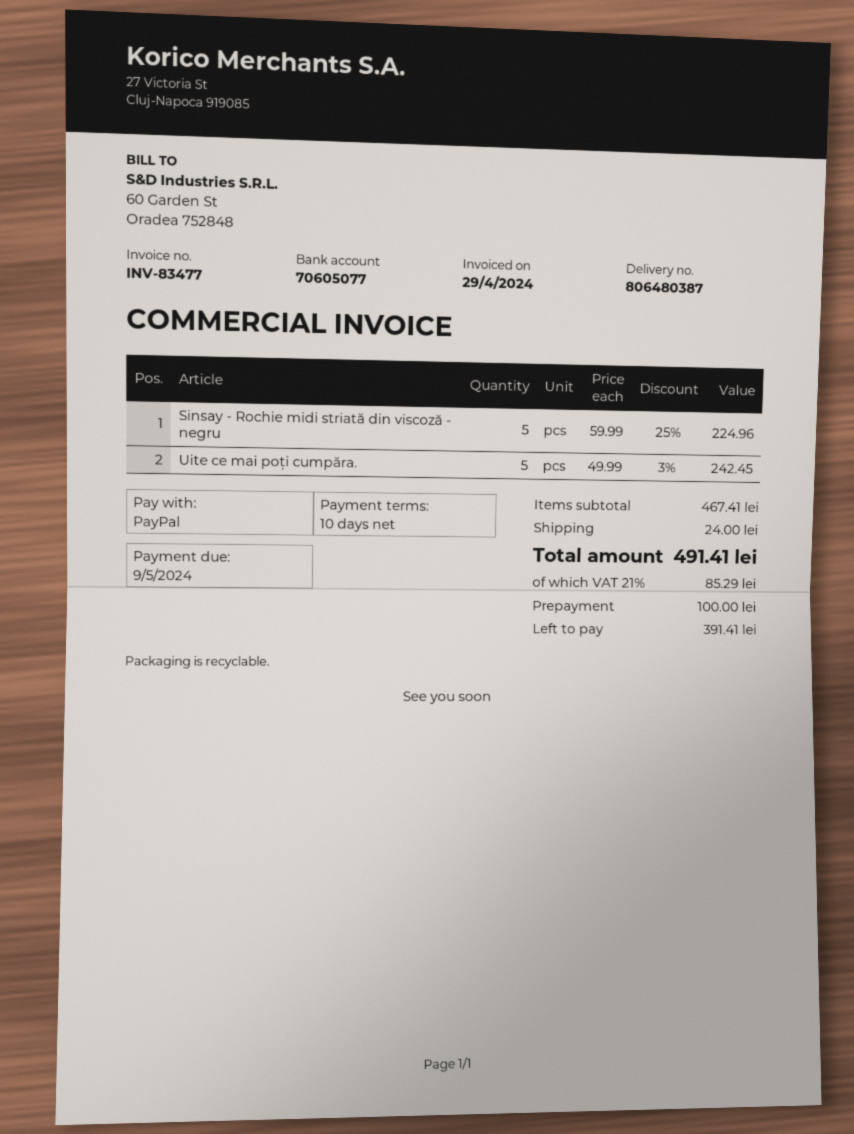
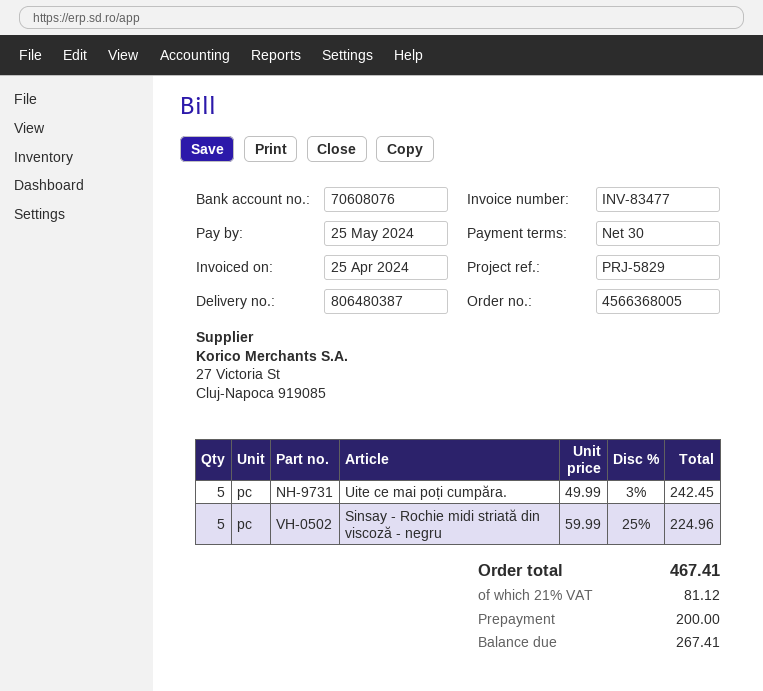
invoice date: 2024-04-29 -> 2024-04-25
payment terms: 10 days -> 30 days
due date: 2024-05-09 -> 2024-05-25
bank account: 70605077 -> 70608076
shipping: 24.00 -> none
tax: 21% = 85.29 -> 21% = 81.12
total: 491.41 -> 467.41
deposit: 100.00 -> 200.00
balance: 391.41 -> 267.41

